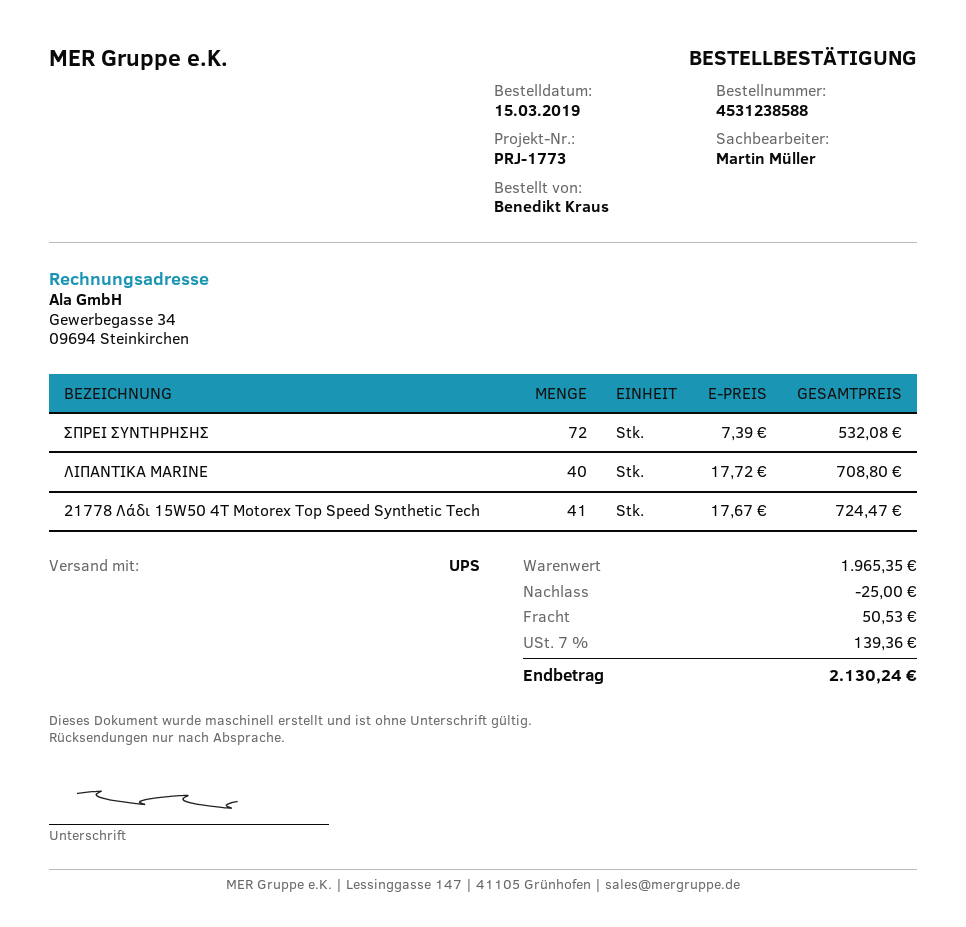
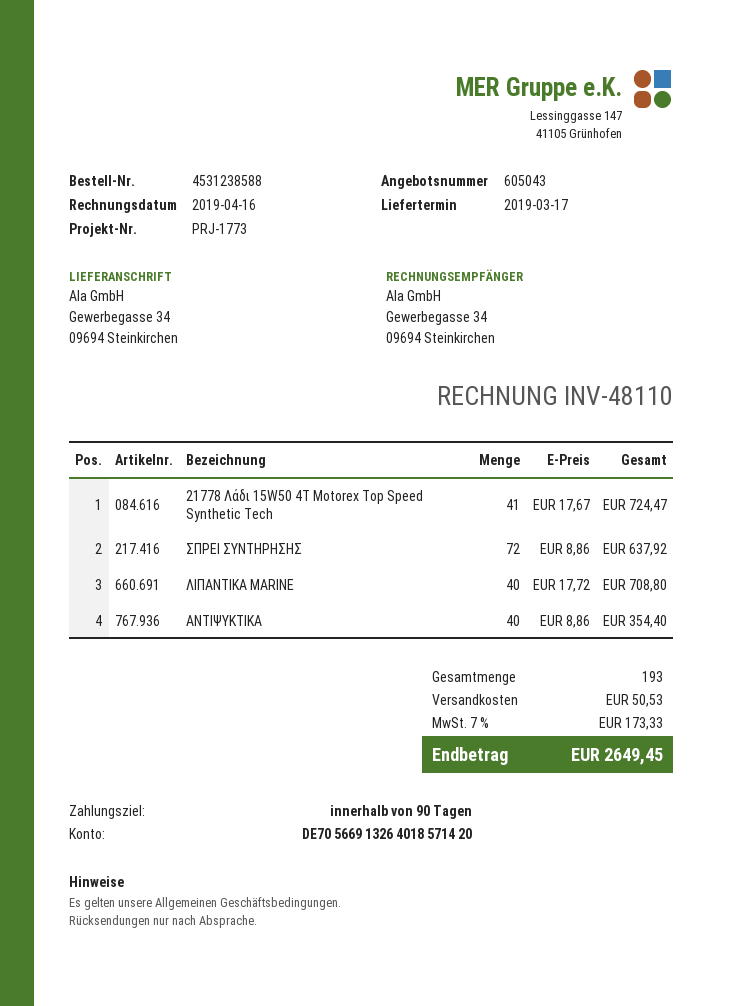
ΣΠΡΕΙ ΣΥΝΤΗΡΗΣΗΣ: 72 x 7.39 = 532.08 -> 72 x 8.86 = 637.92
ΑΝΤΙΨΥΚΤΙΚΑ: none -> 40 x 8.86 = 354.40
discount: 25.00 -> none
tax: 7% = 139.36 -> 7% = 173.33
total: 2130.24 -> 2649.45

